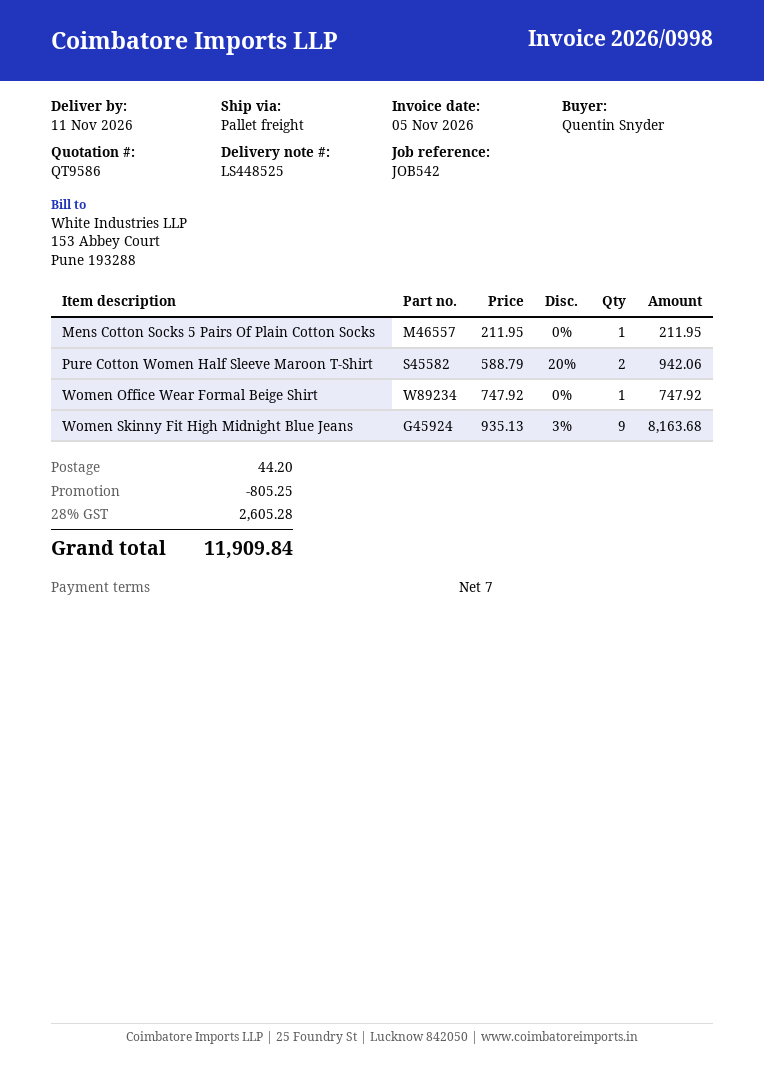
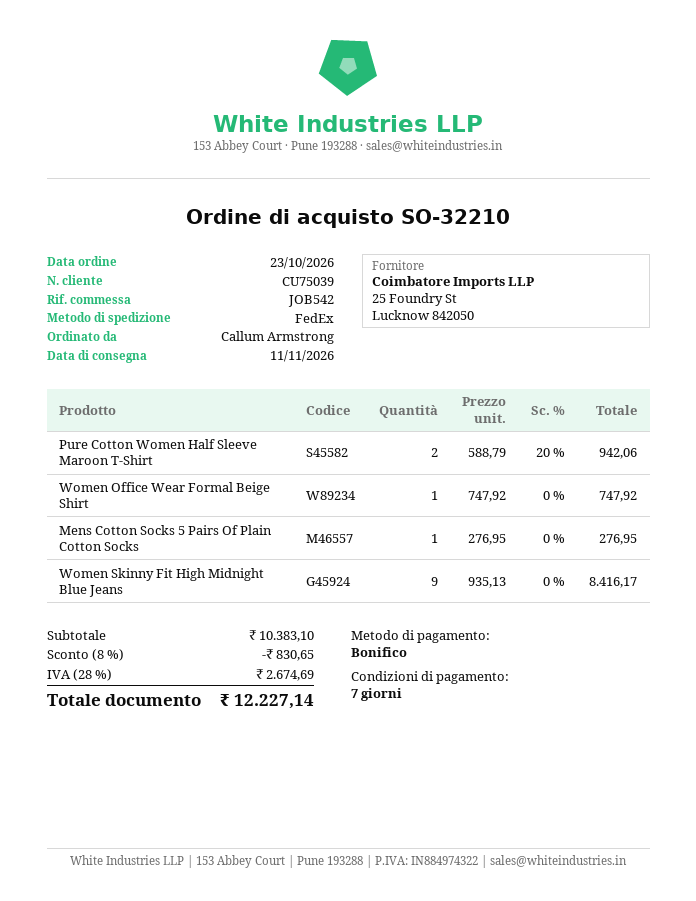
ordered by: Quentin Snyder -> Callum Armstrong
shipping method: pallet freight -> FedEx
Mens Cotton Socks 5 Pairs Of Plain Cotton Socks: 1 x 211.95 = 211.95 -> 1 x 276.95 = 276.95
Women Skinny Fit High Midnight Blue Jeans: 9 x 935.13 - 3% = 8163.68 -> 9 x 935.13 = 8416.17
discount: 805.25 -> 830.65
shipping: 44.20 -> none
tax: 28% = 2605.28 -> 28% = 2674.69
total: 11909.84 -> 12227.14

